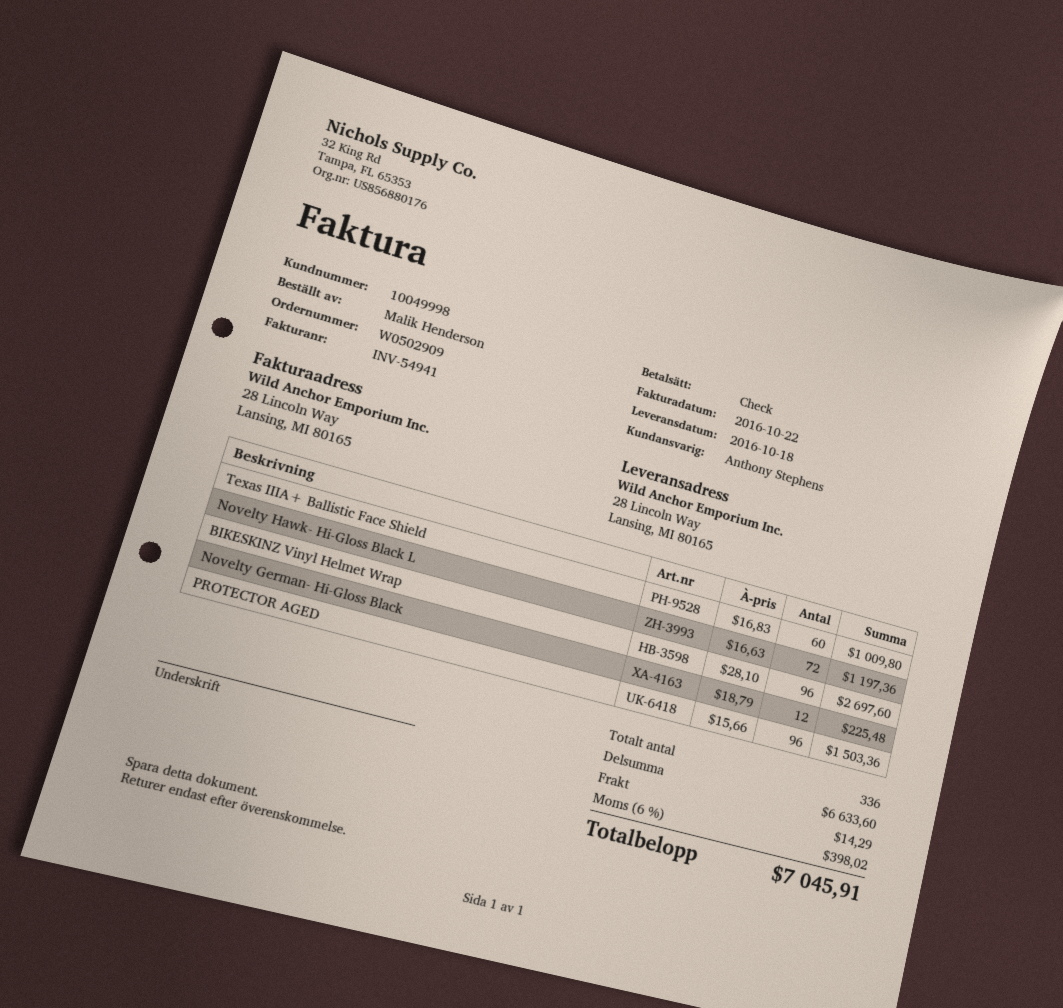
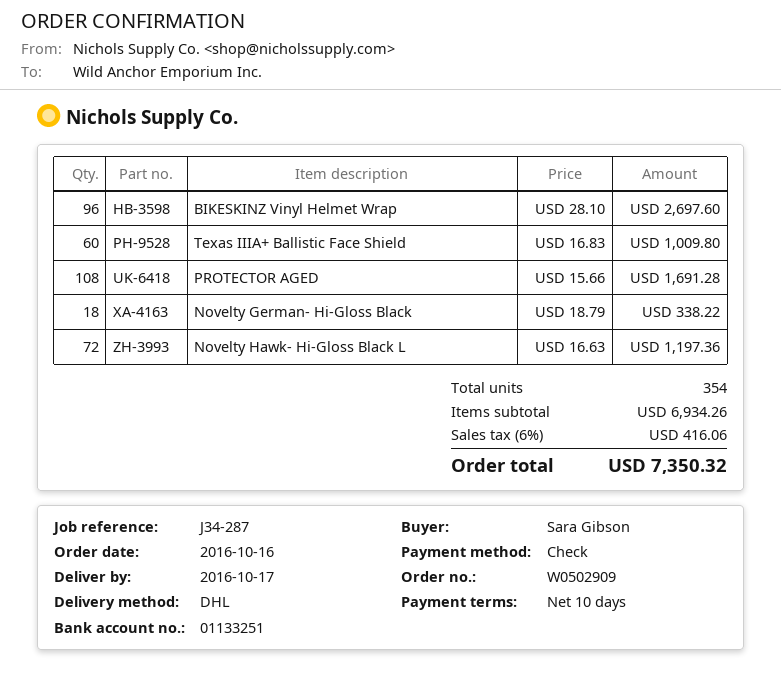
delivery date: 2016-10-18 -> 2016-10-17
ordered by: Malik Henderson -> Sara Gibson
Novelty German- Hi-Gloss Black: 12 x 18.79 = 225.48 -> 18 x 18.79 = 338.22
PROTECTOR AGED: 96 x 15.66 = 1503.36 -> 108 x 15.66 = 1691.28
total quantity: 336 -> 354
subtotal: 6633.60 -> 6934.26
shipping: 14.29 -> none
tax: 6% = 398.02 -> 6% = 416.06
total: 7045.91 -> 7350.32

